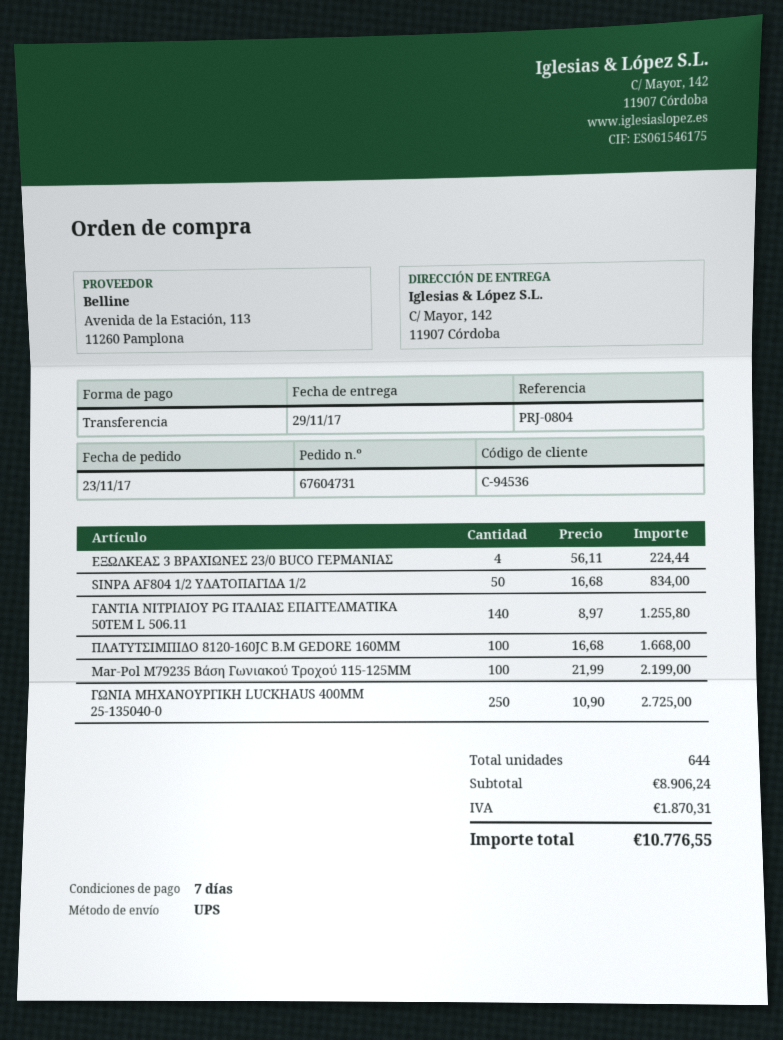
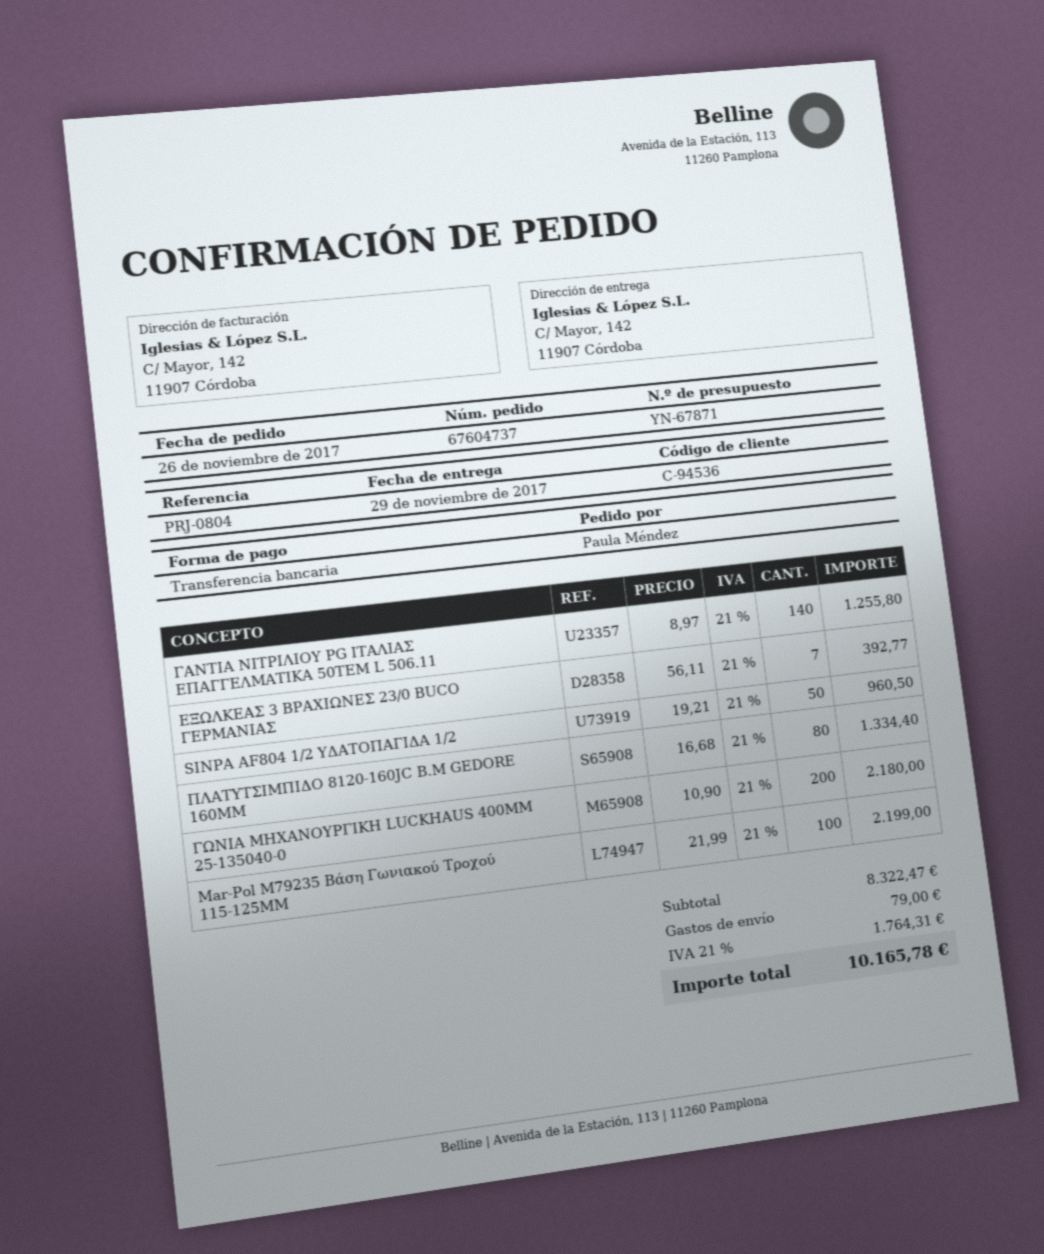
order number: 67604731 -> 67604737
order date: 2017-11-23 -> 2017-11-26
ΕΞΩΛΚΕΑΣ 3 ΒΡΑΧΙΩΝΕΣ 23/0 BUCO ΓΕΡΜΑΝΙΑΣ: 4 x 56.11 = 224.44 -> 7 x 56.11 = 392.77
SINPA AF804 1/2 ΥΔΑΤΟΠΑΓΙΔΑ 1/2: 50 x 16.68 = 834.00 -> 50 x 19.21 = 960.50
ΠΛΑΤΥΤΣΙΜΠΙΔΟ 8120-160JC Β.Μ GEDORE 160MM: 100 x 16.68 = 1668.00 -> 80 x 16.68 = 1334.40
ΓΩΝΙΑ ΜΗΧΑΝΟΥΡΓΙΚΗ LUCKHAUS 400MM 25-135040-0: 250 x 10.90 = 2725.00 -> 200 x 10.90 = 2180.00
subtotal: 8906.24 -> 8322.47
shipping: none -> 79.00
tax: 1870.31 -> 1764.31
total: 10776.55 -> 10165.78

